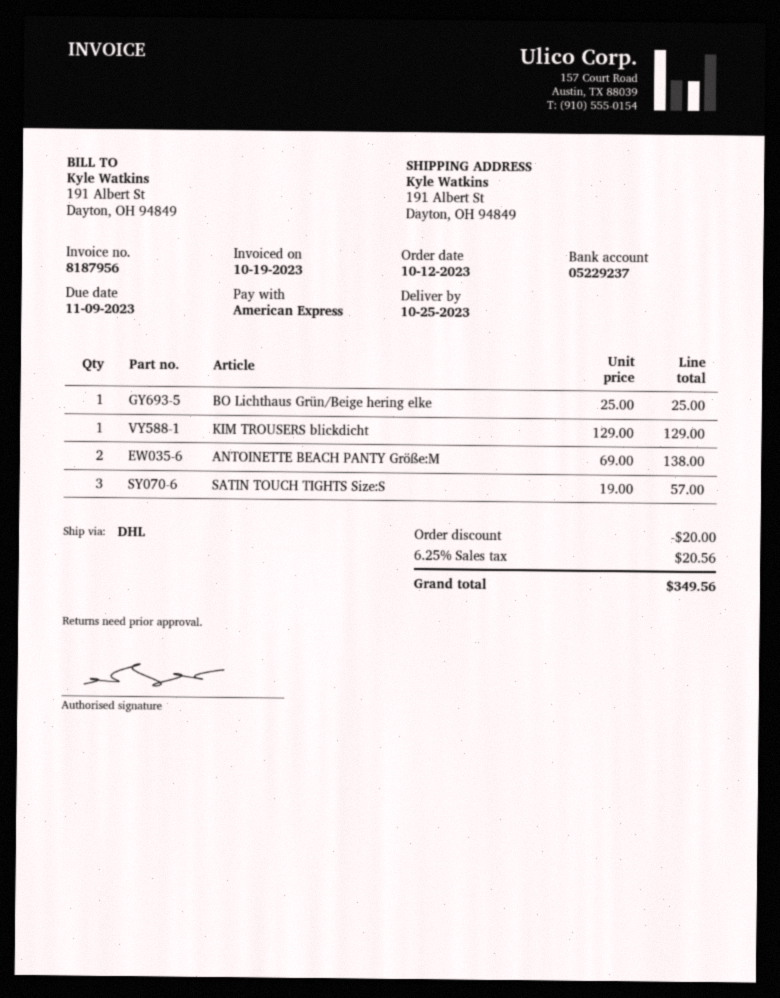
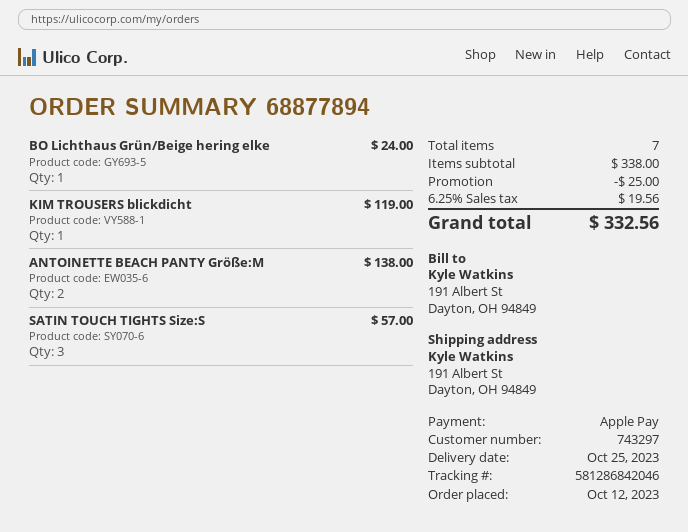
payment method: American Express -> Apple Pay
BO Lichthaus Grün/Beige hering elke: 1 for 25.00 -> 1 for 24.00
KIM TROUSERS blickdicht: 1 for 129.00 -> 1 for 119.00
discount: 20.00 -> 25.00
tax: 6.25% = 20.56 -> 6.25% = 19.56
total: 349.56 -> 332.56

